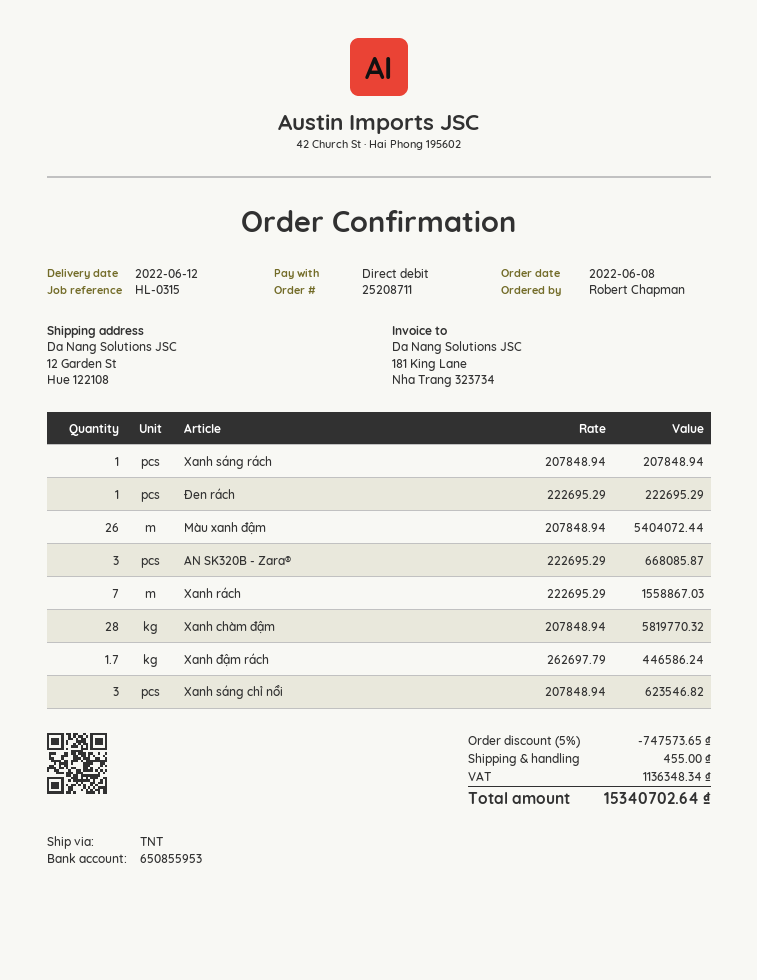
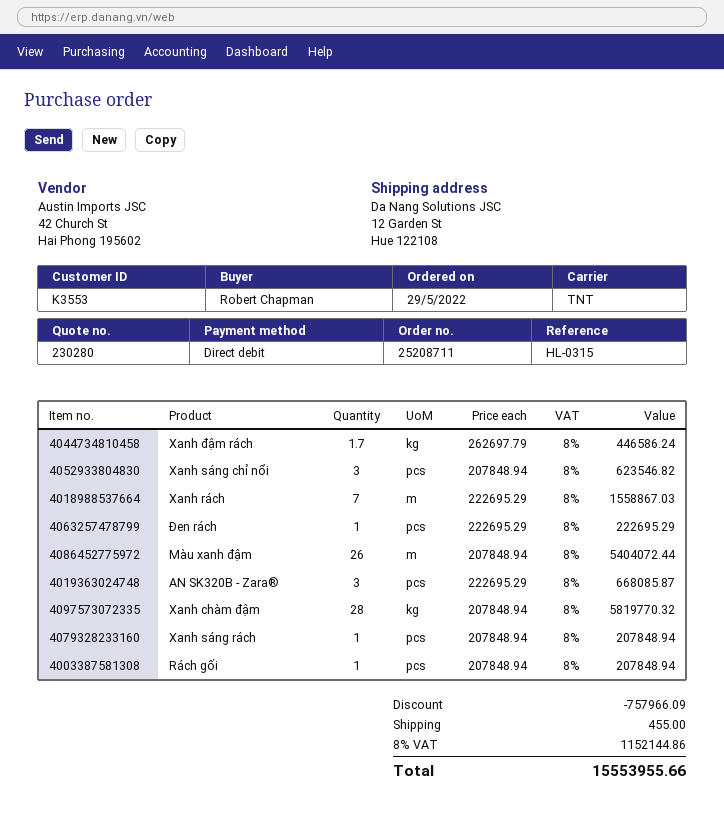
order date: 2022-06-08 -> 2022-05-29
Rách gối: none -> 1 x 207848.94 = 207848.94
discount: 747573.65 -> 757966.09
tax: 1136348.34 -> 1152144.86
total: 15340702.64 -> 15553955.66

